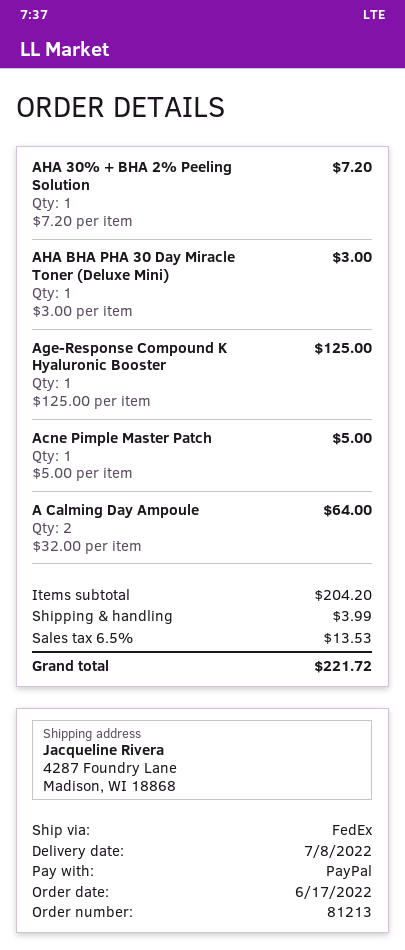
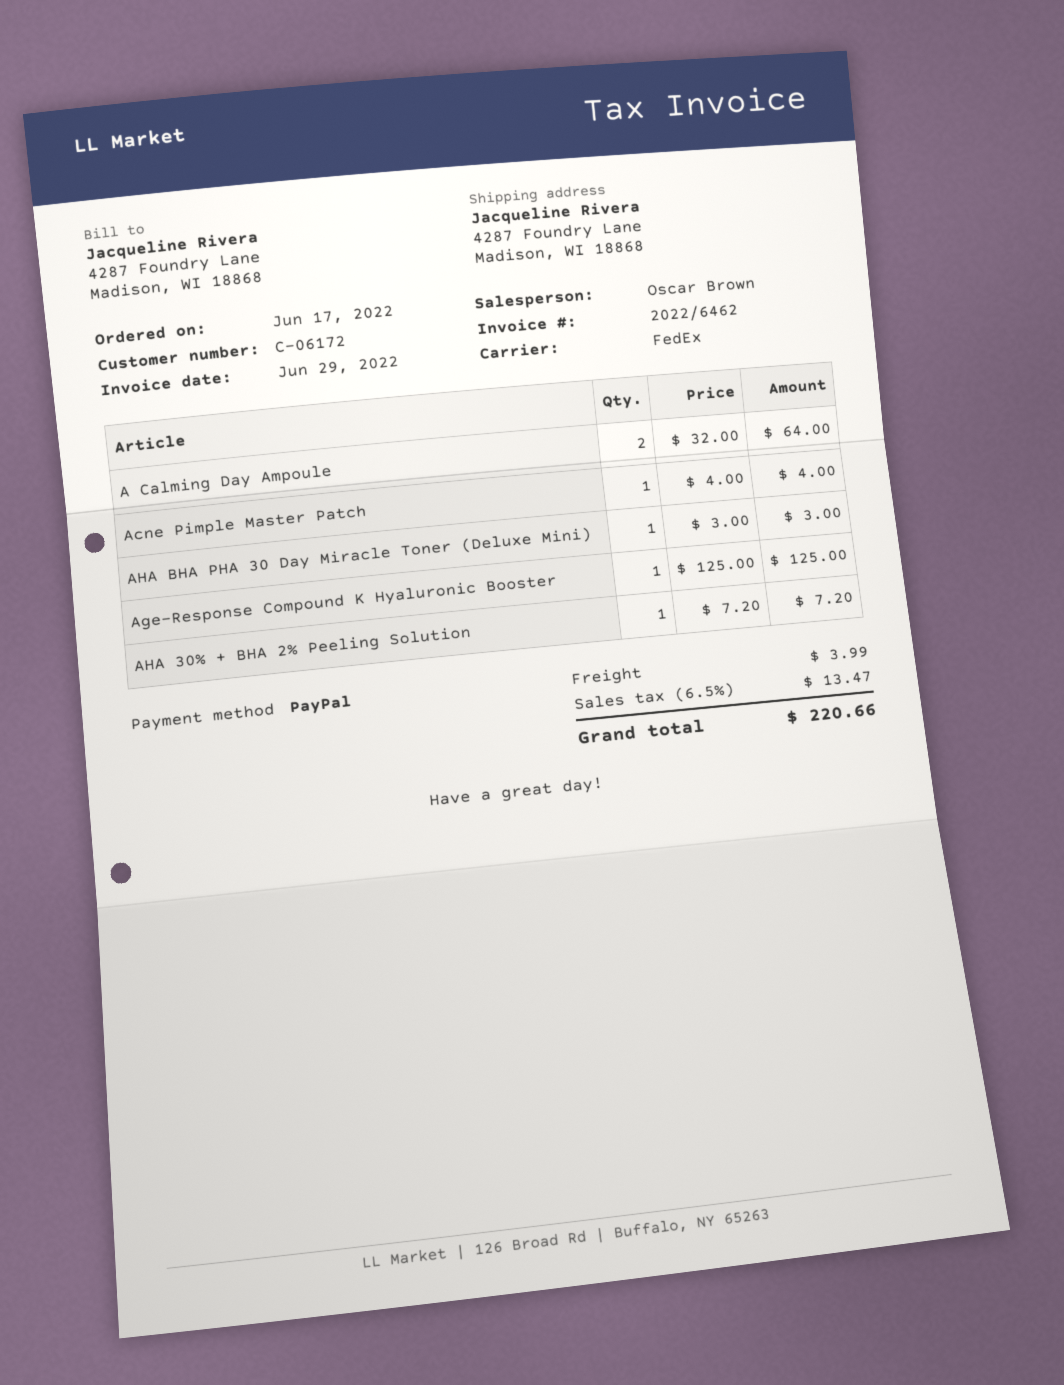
Acne Pimple Master Patch: 1 x 5.00 = 5.00 -> 1 x 4.00 = 4.00
tax: 6.5% = 13.53 -> 6.5% = 13.47
total: 221.72 -> 220.66

